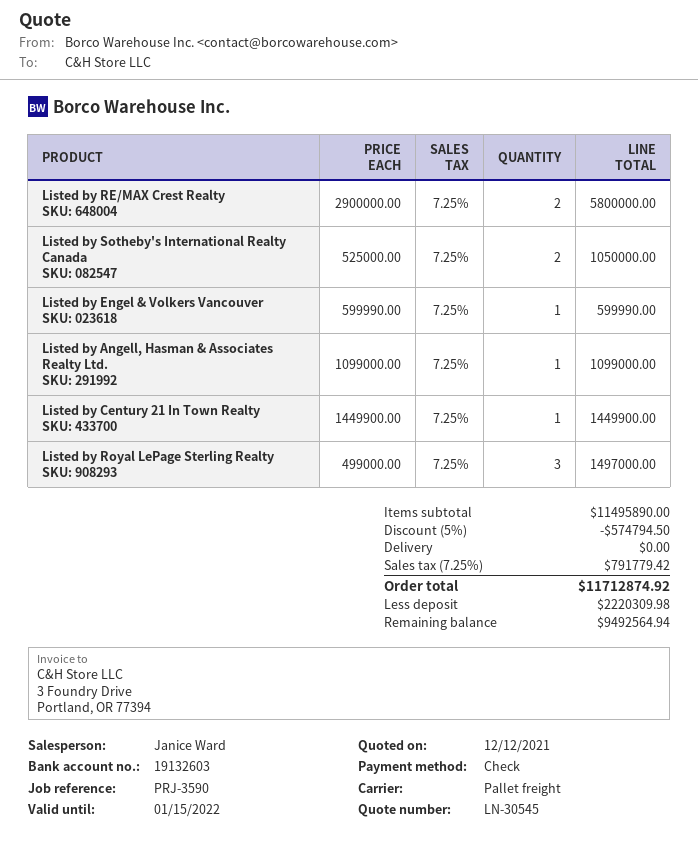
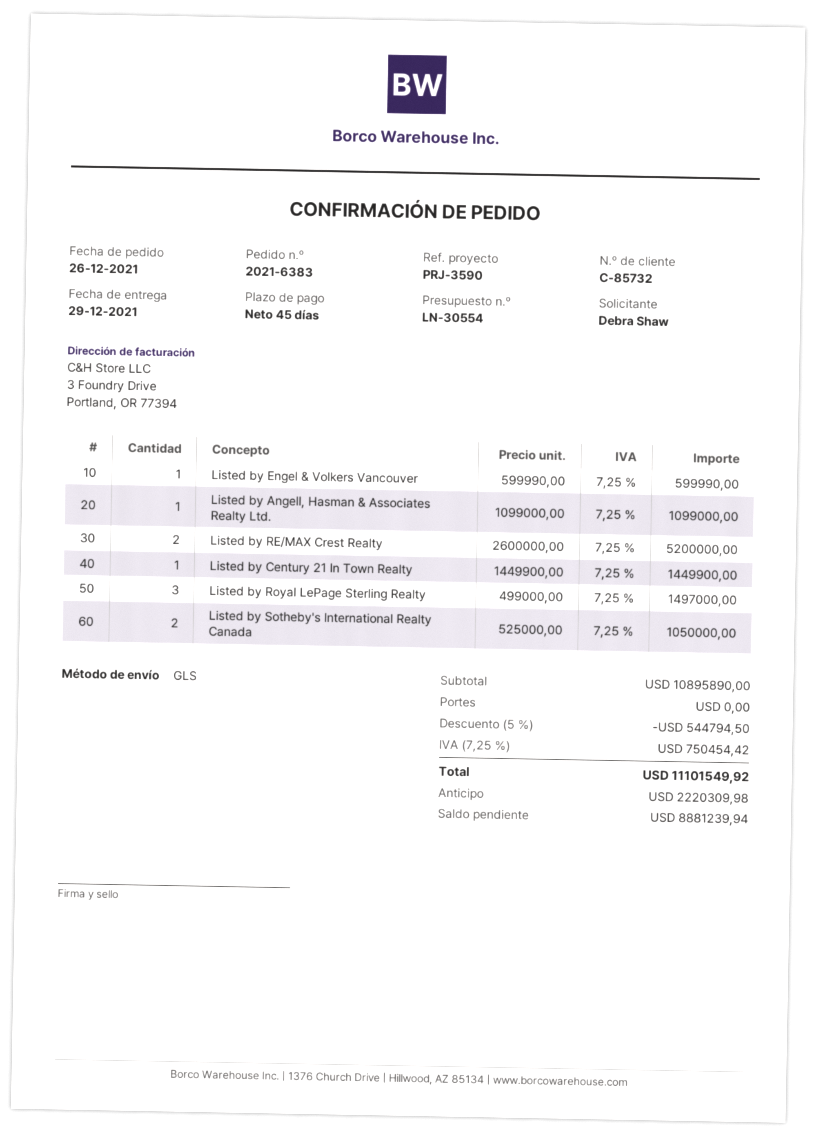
quote number: LN-30545 -> LN-30554
shipping method: pallet freight -> GLS
Listed by RE/MAX Crest Realty: 2 x 2900000.00 = 5800000.00 -> 2 x 2600000.00 = 5200000.00
subtotal: 11495890.00 -> 10895890.00
discount: 5% = 574794.50 -> 5% = 544794.50
tax: 7.25% = 791779.42 -> 7.25% = 750454.42
total: 11712874.92 -> 11101549.92
balance: 9492564.94 -> 8881239.94

